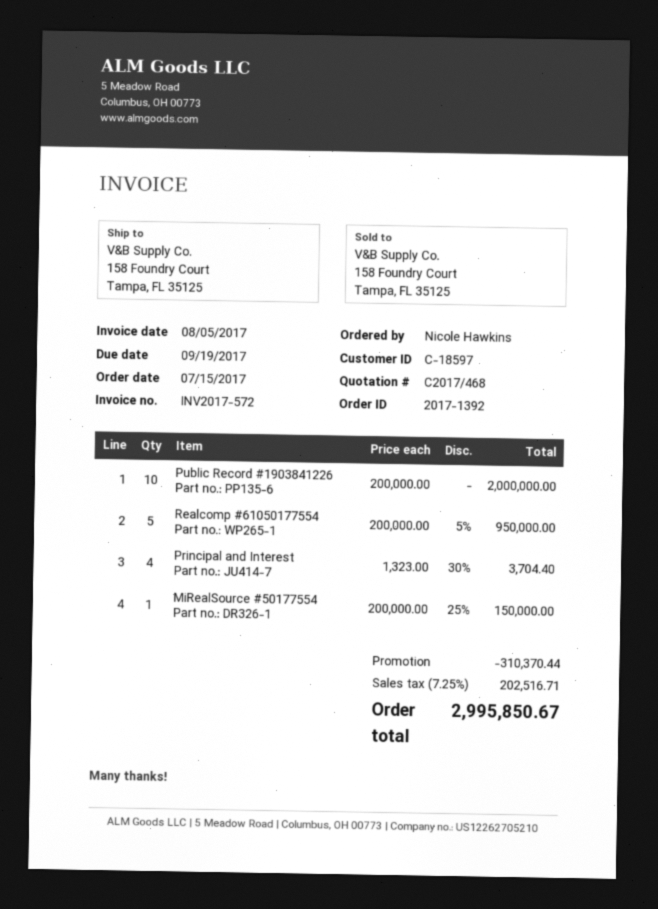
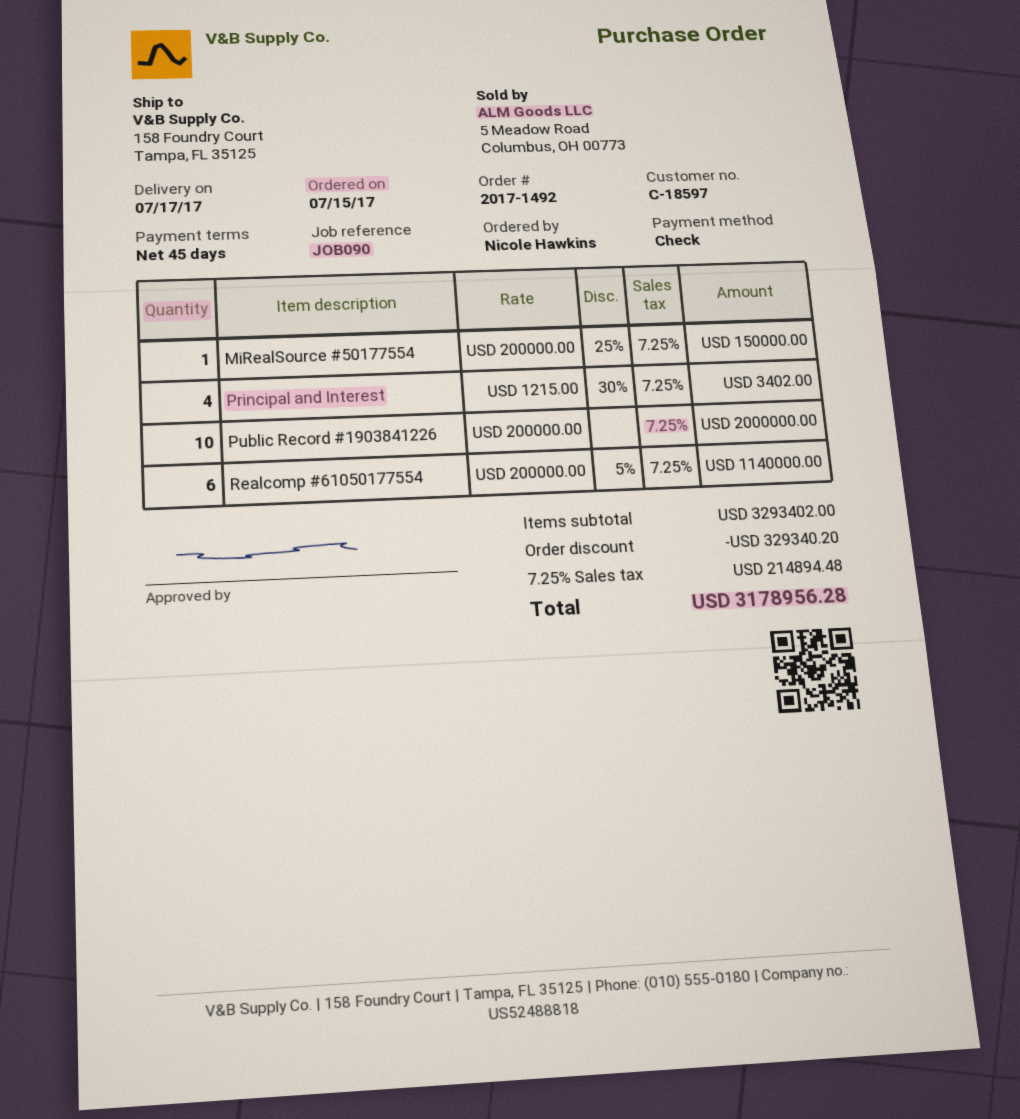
order number: 2017-1392 -> 2017-1492
Realcomp #61050177554: 5 x 200000.00 - 5% = 950000.00 -> 6 x 200000.00 - 5% = 1140000.00
Principal and Interest: 4 x 1323.00 - 30% = 3704.40 -> 4 x 1215.00 - 30% = 3402.00
discount: 310370.44 -> 329340.20
tax: 7.25% = 202516.71 -> 7.25% = 214894.48
total: 2995850.67 -> 3178956.28

